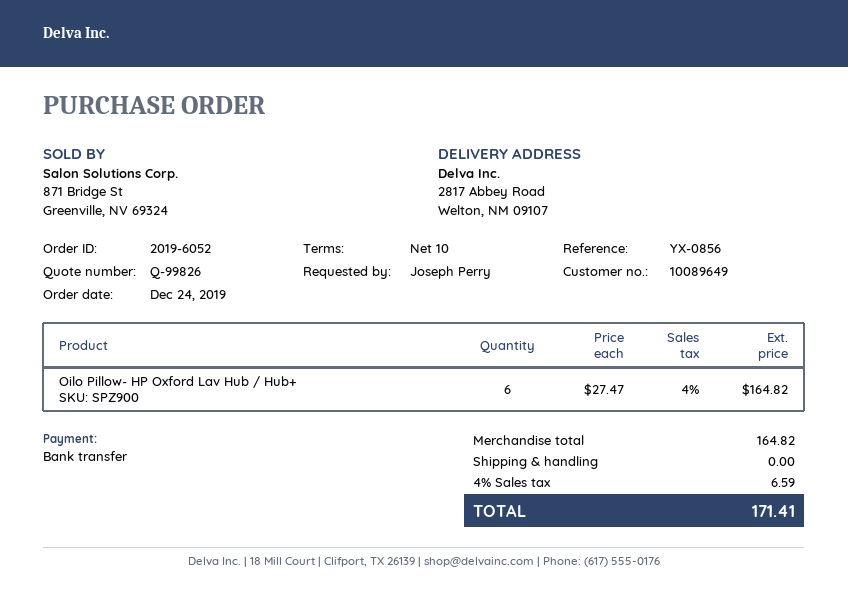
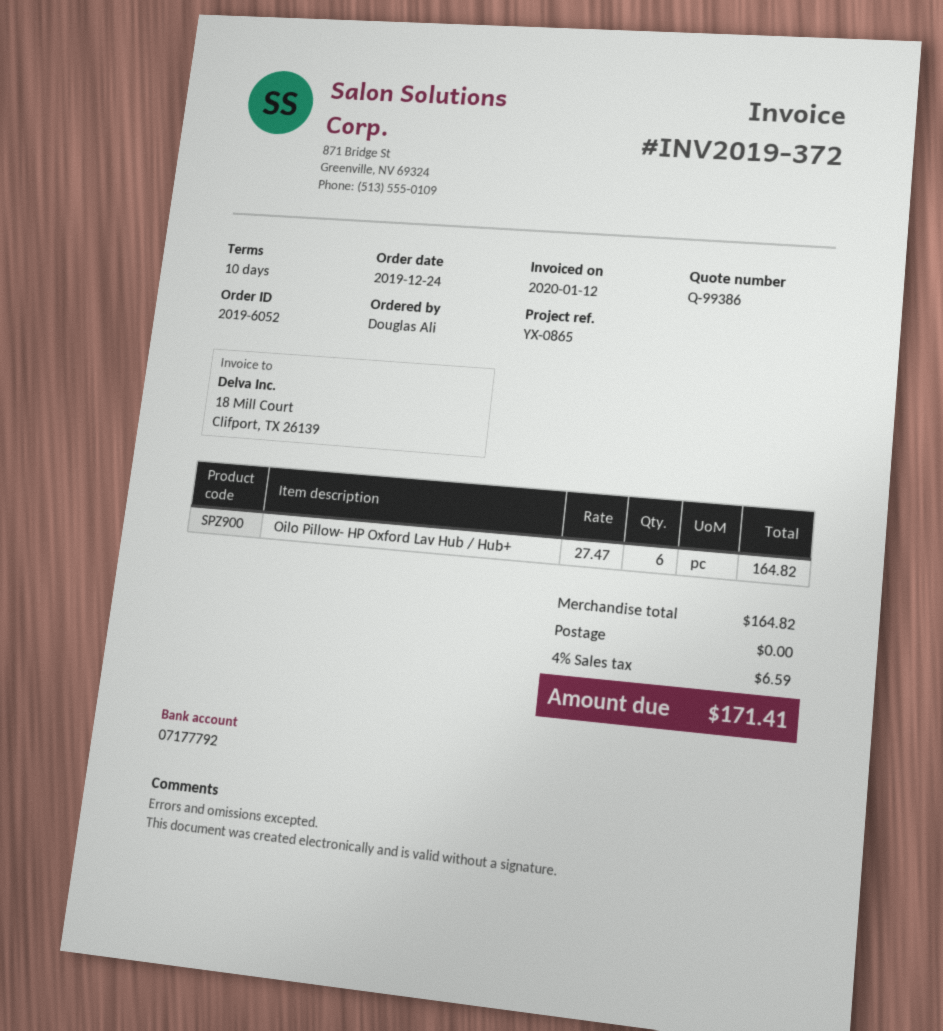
quote number: Q-99826 -> Q-99386
reference: YX-0856 -> YX-0865
ordered by: Joseph Perry -> Douglas Ali

